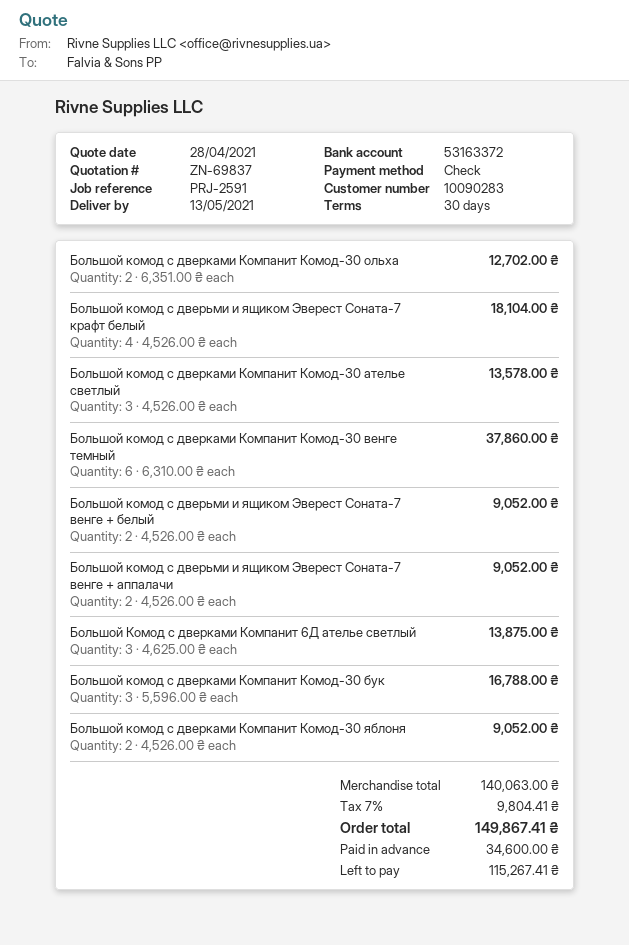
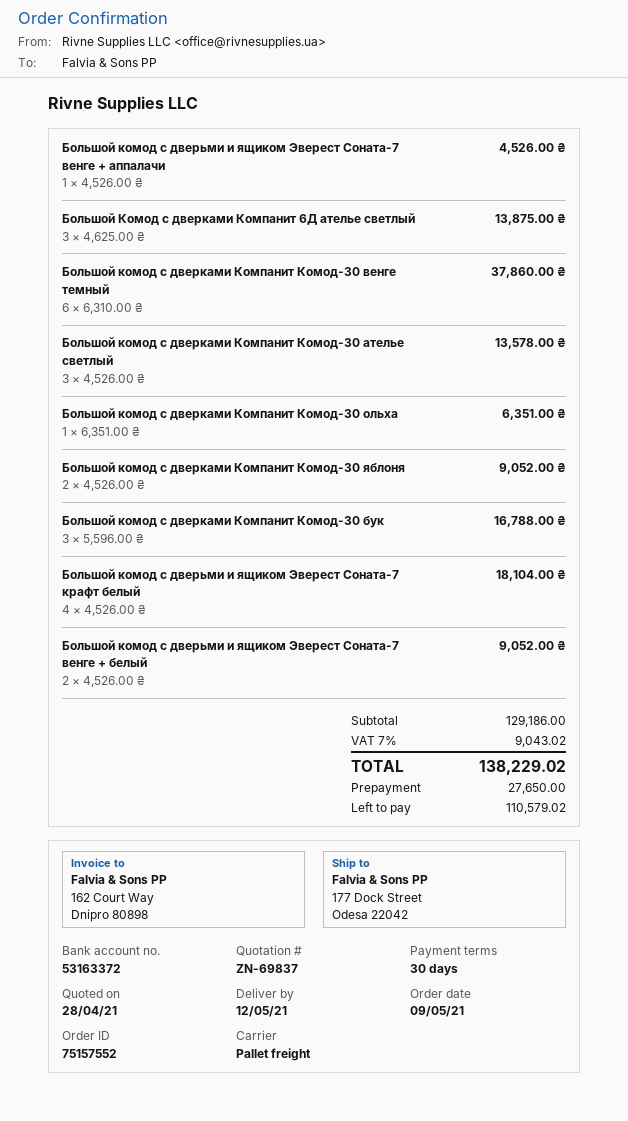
delivery date: 2021-05-13 -> 2021-05-12
Большой комод с дверками Компанит Комод-30 ольха: 2 x 6351.00 = 12702.00 -> 1 x 6351.00 = 6351.00
Большой комод с дверьми и ящиком Эверест Соната-7 венге + аппалачи: 2 x 4526.00 = 9052.00 -> 1 x 4526.00 = 4526.00
subtotal: 140063.00 -> 129186.00
tax: 7% = 9804.41 -> 7% = 9043.02
total: 149867.41 -> 138229.02
deposit: 34600.00 -> 27650.00
balance: 115267.41 -> 110579.02

